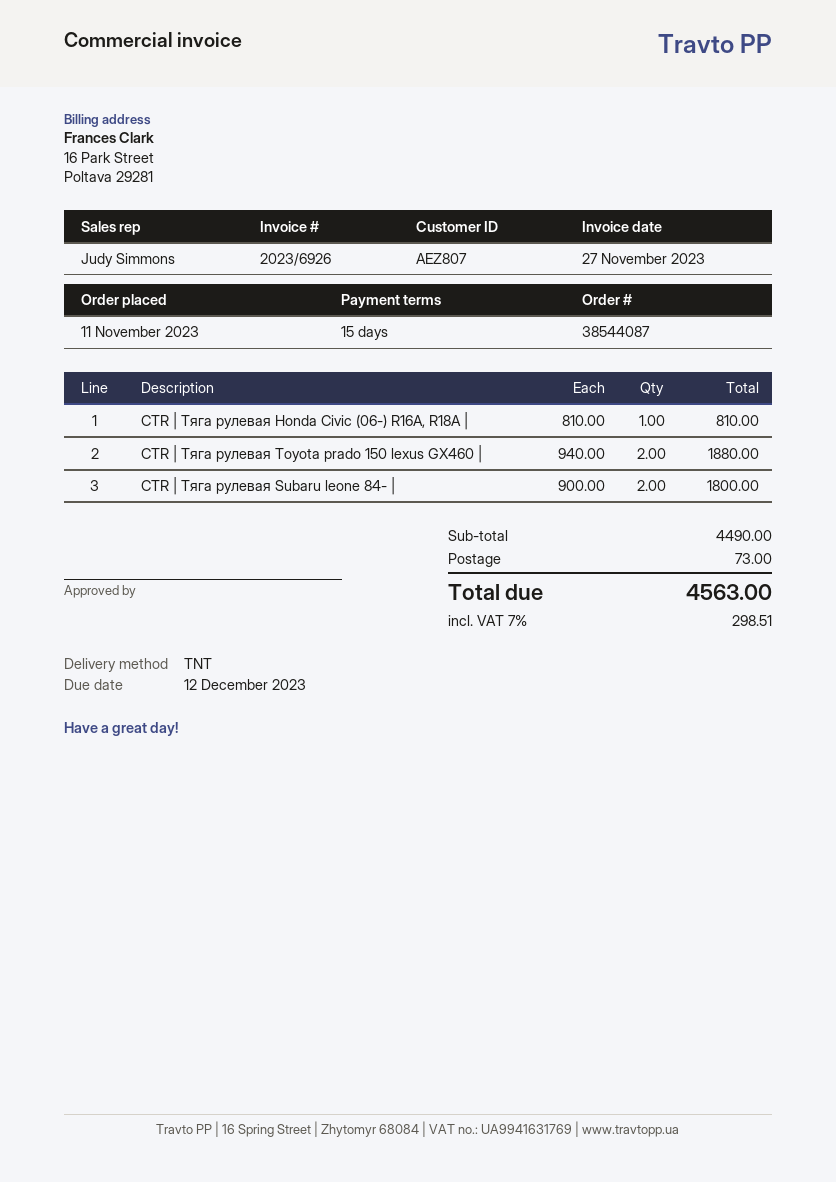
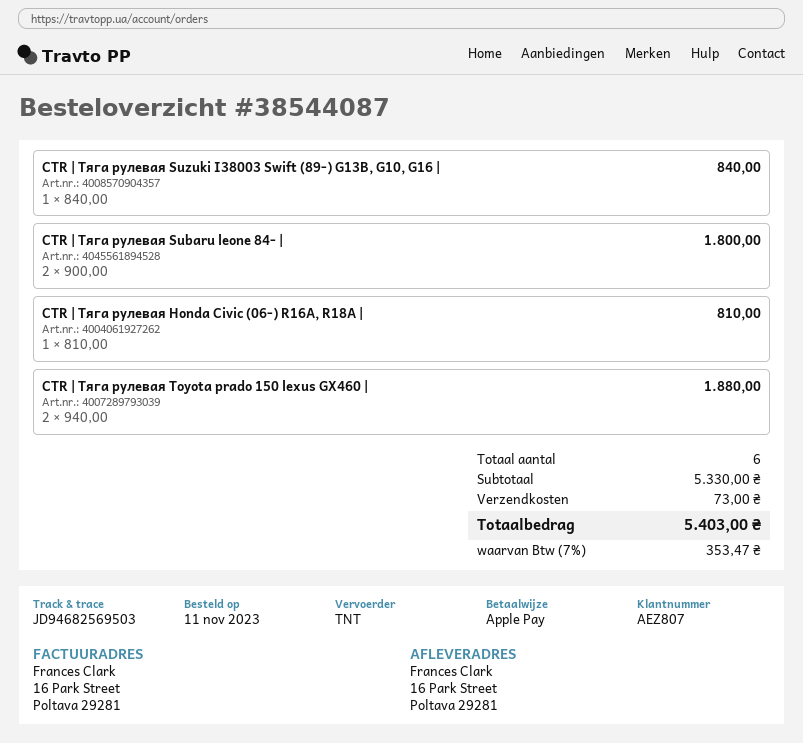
CTR | Тяга рулевая Suzuki I38003 Swift (89-) G13B, G10, G16 |: none -> 1 x 840.00 = 840.00
subtotal: 4490.00 -> 5330.00
tax: 7% = 298.51 -> 7% = 353.47
total: 4563.00 -> 5403.00

